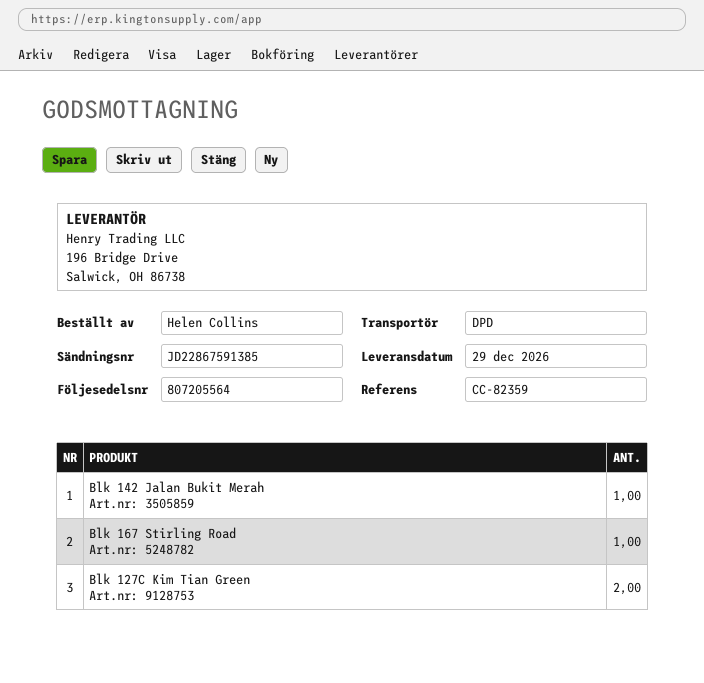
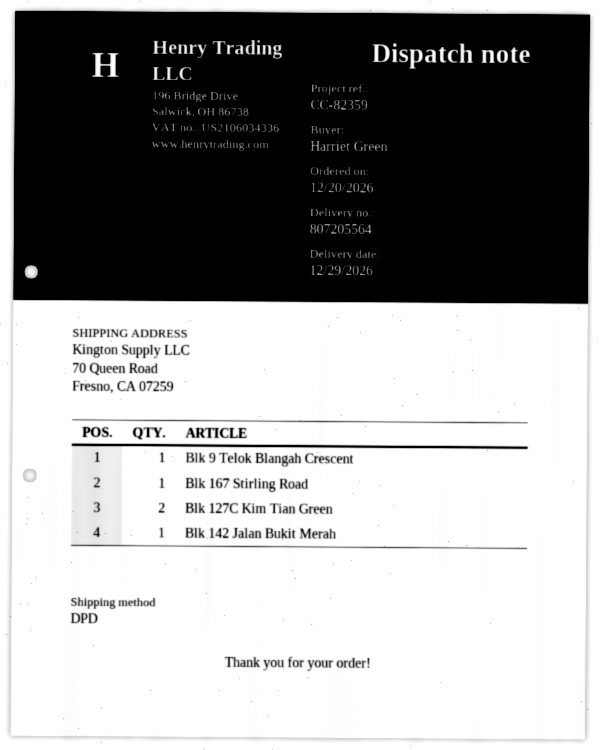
ordered by: Helen Collins -> Harriet Green
Blk 9 Telok Blangah Crescent: none -> 1

